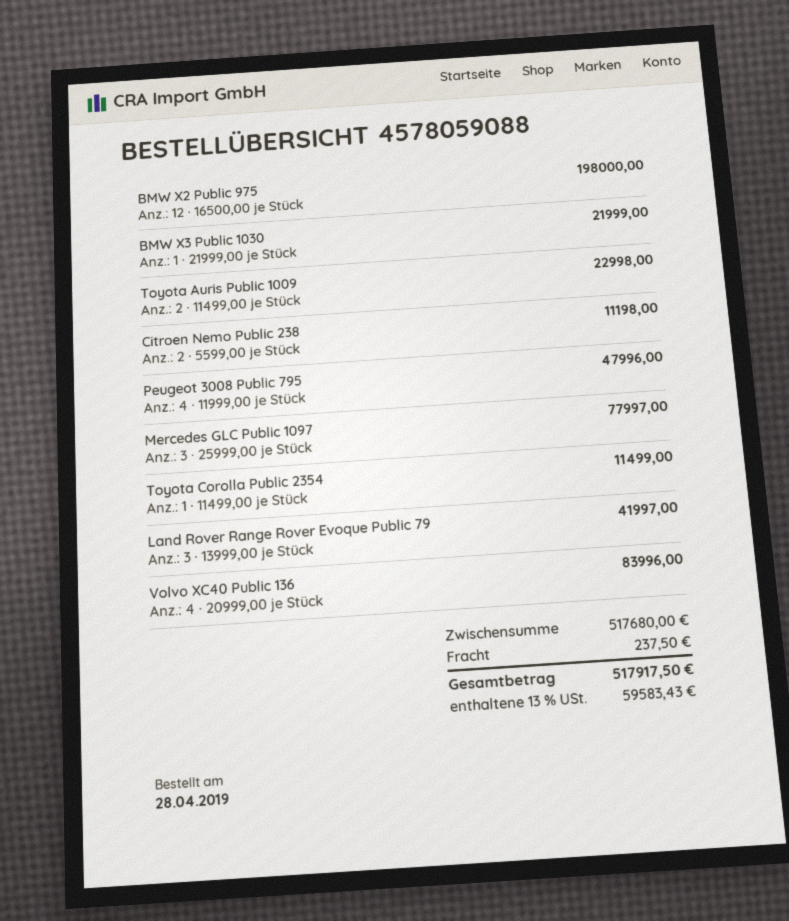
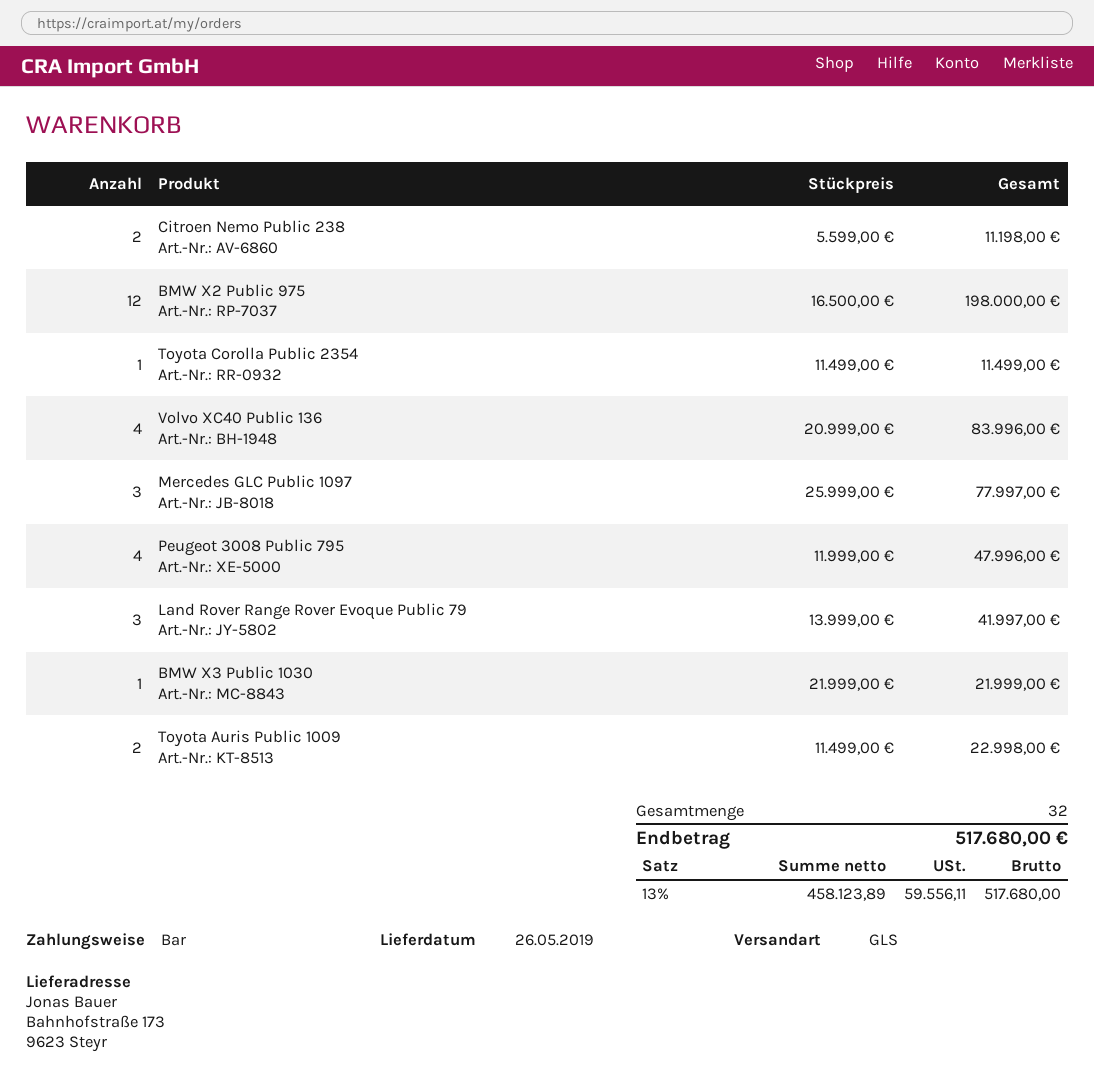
shipping: 237.50 -> none
tax: 13% = 59583.43 -> 13% = 59556.11
total: 517917.50 -> 517680.00

